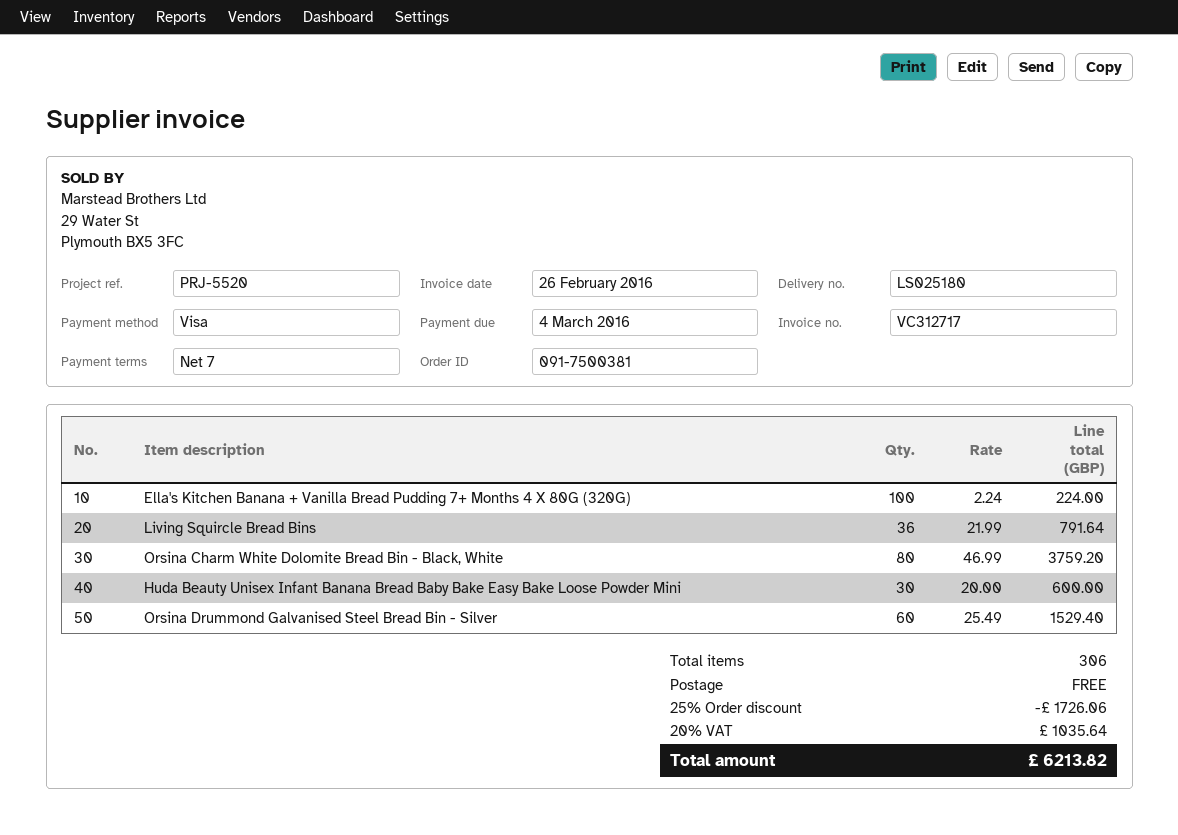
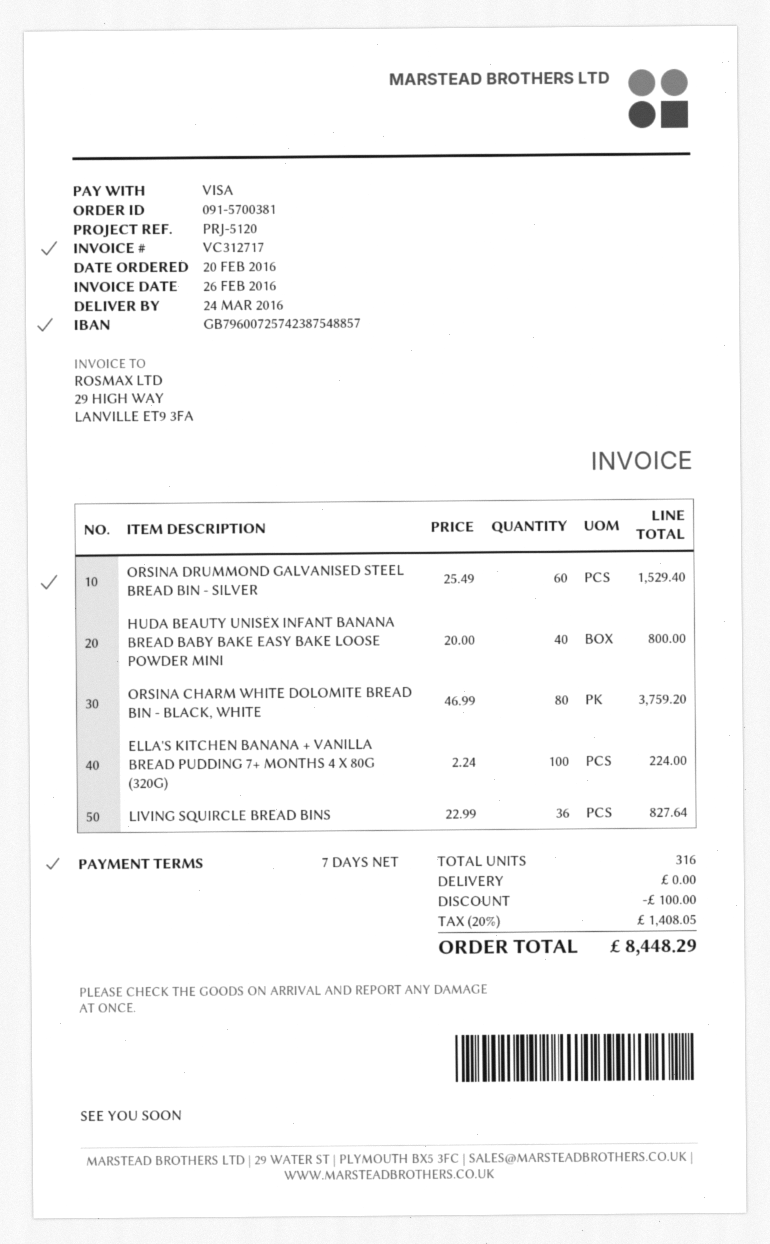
order number: 091-7500381 -> 091-5700381
reference: PRJ-5520 -> PRJ-5120
Living Squircle Bread Bins: 36 x 21.99 = 791.64 -> 36 x 22.99 = 827.64
Huda Beauty Unisex Infant Banana Bread Baby Bake Easy Bake Loose Powder Mini: 30 x 20.00 = 600.00 -> 40 x 20.00 = 800.00
total quantity: 306 -> 316
discount: 1726.06 -> 100.00
tax: 20% = 1035.64 -> 20% = 1408.05
total: 6213.82 -> 8448.29

